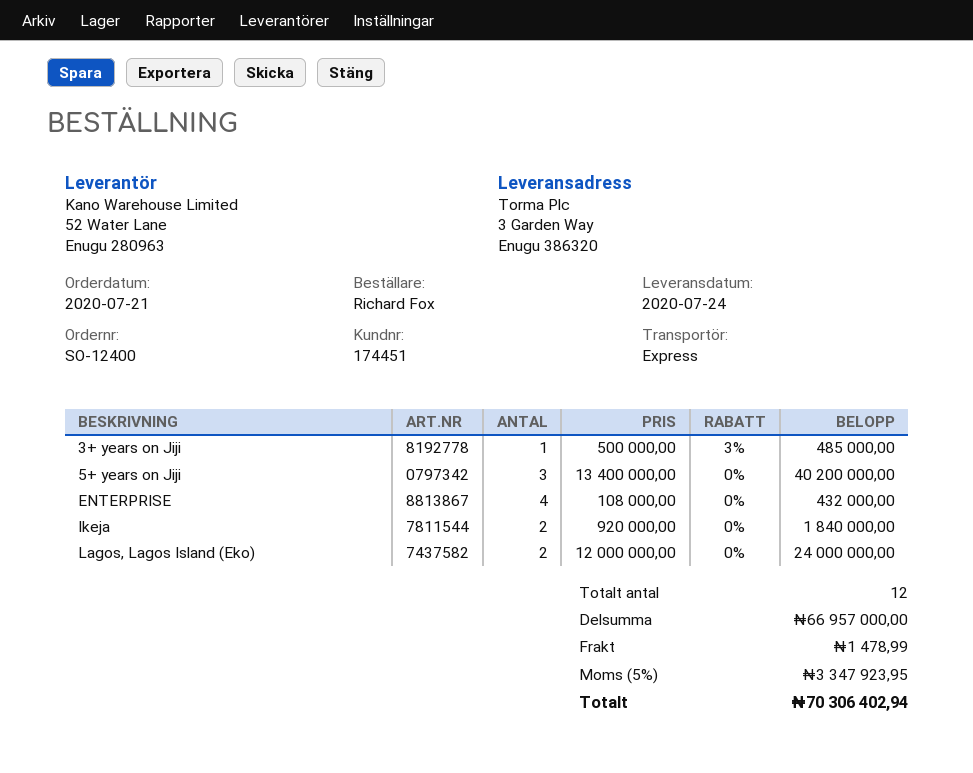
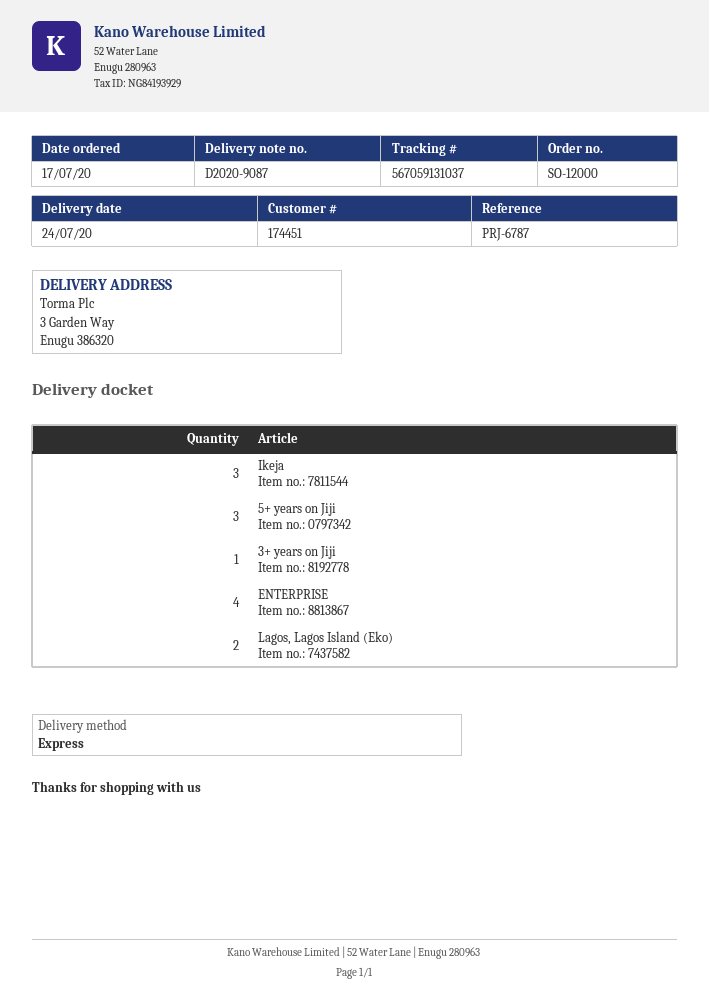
order number: SO-12400 -> SO-12000
order date: 2020-07-21 -> 2020-07-17
Ikeja: 2 -> 3

